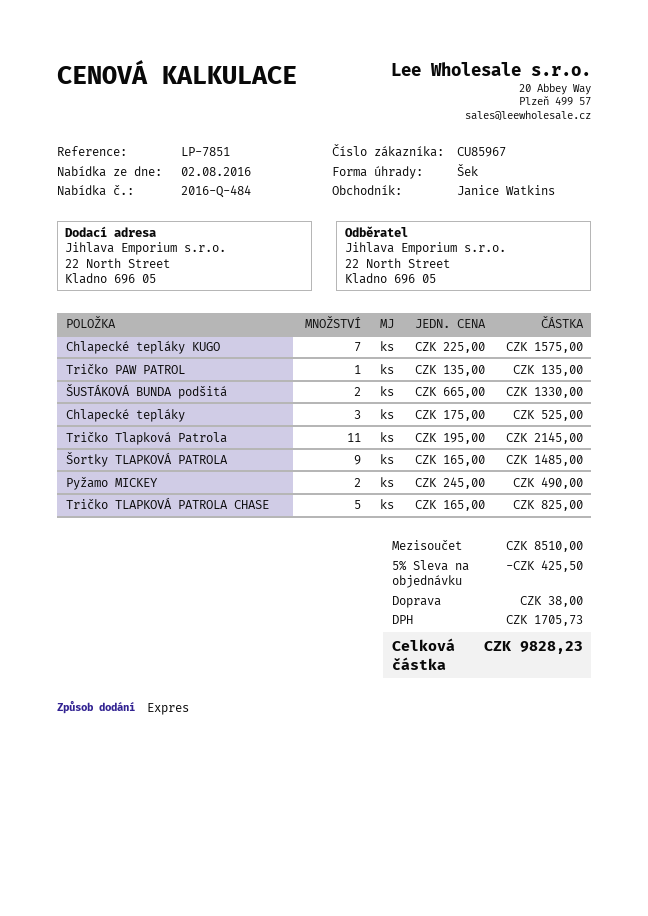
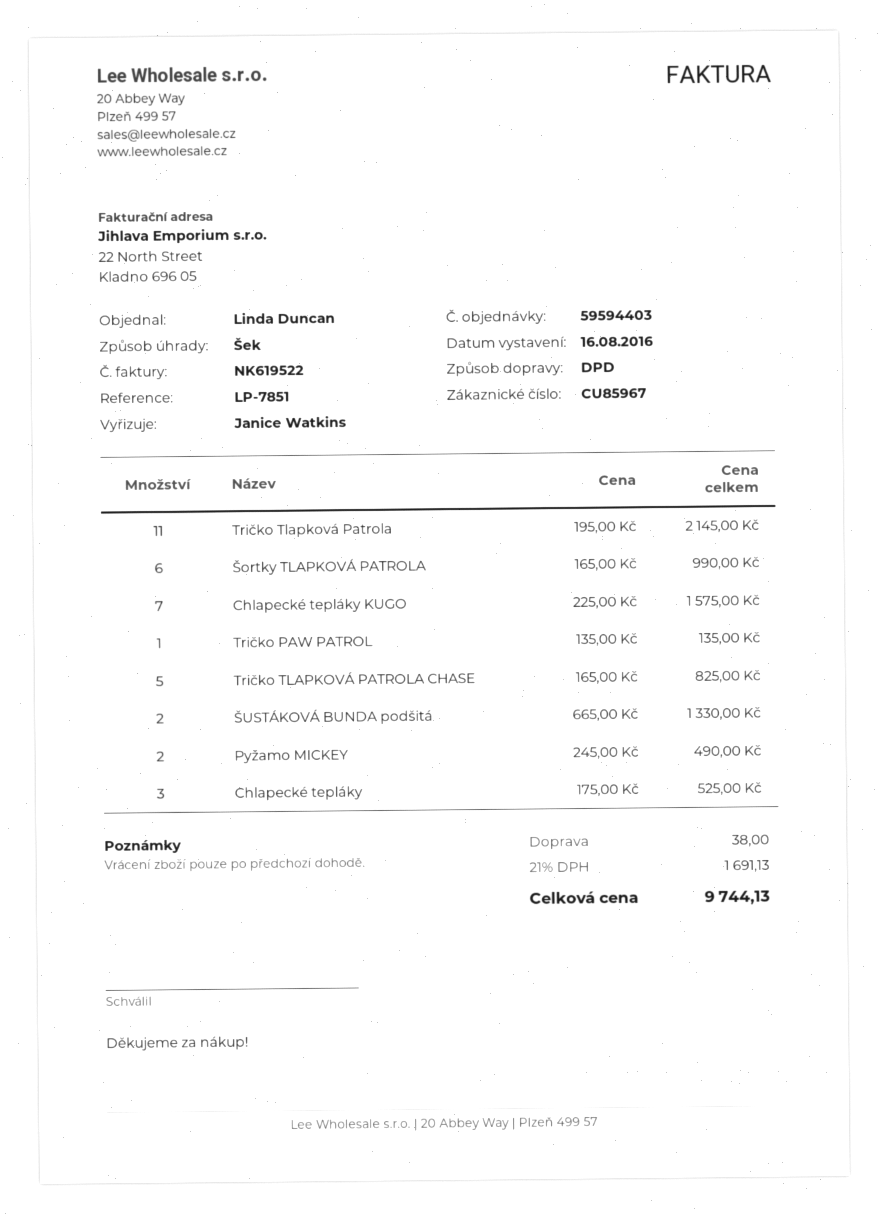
shipping method: express -> DPD
Šortky TLAPKOVÁ PATROLA: 9 x 165.00 = 1485.00 -> 6 x 165.00 = 990.00
discount: 5% = 425.50 -> none
tax: 1705.73 -> 1691.13
total: 9828.23 -> 9744.13

